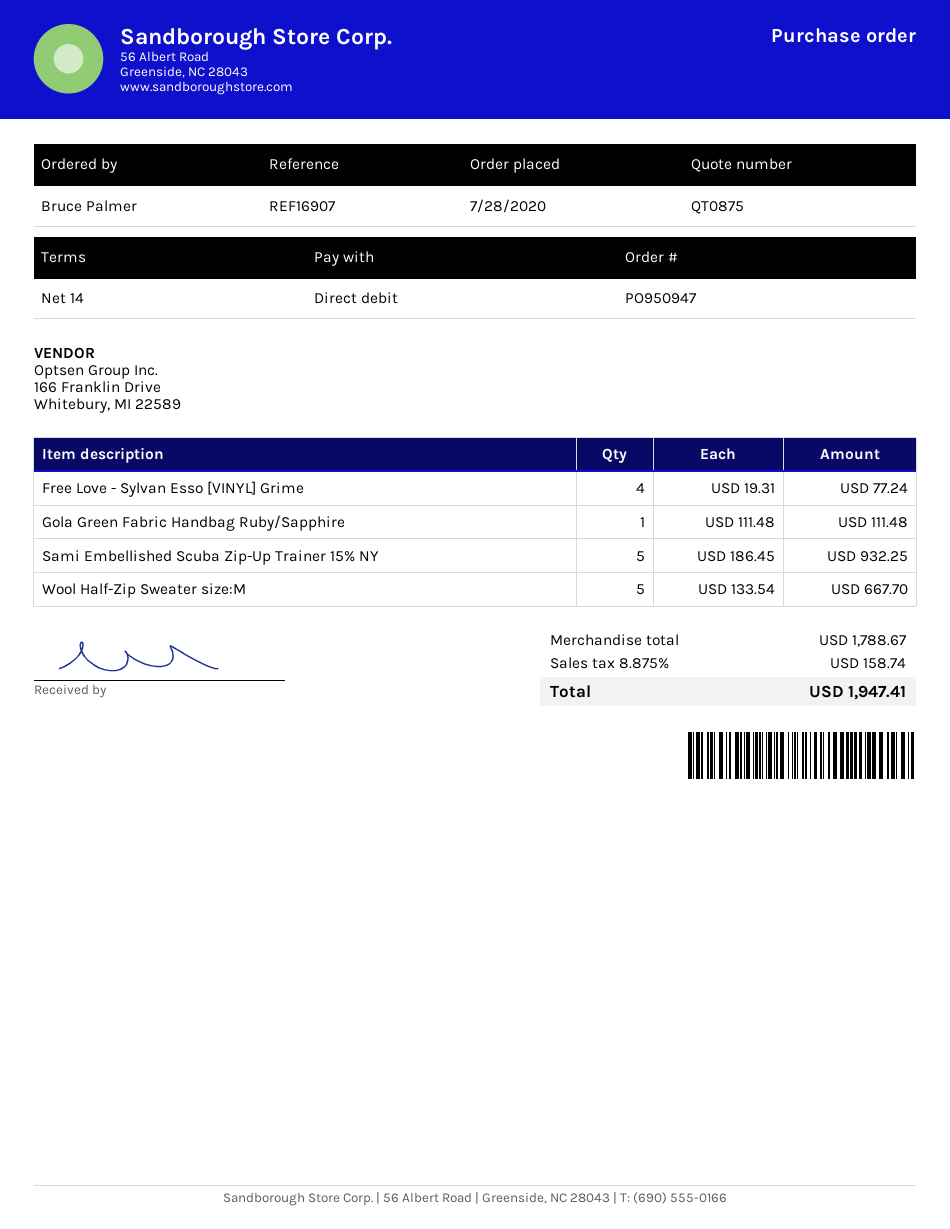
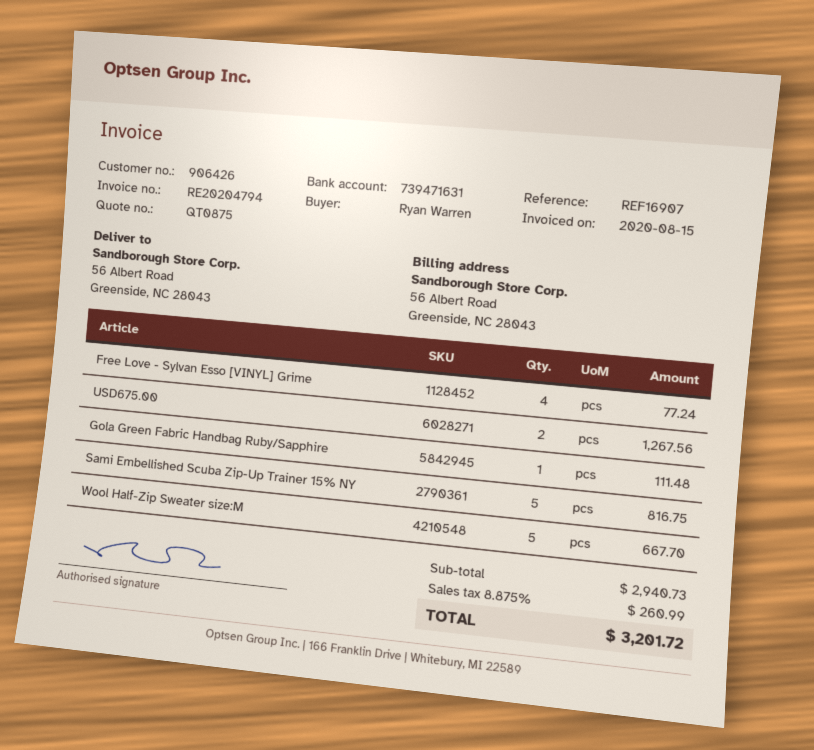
ordered by: Bruce Palmer -> Ryan Warren
Sami Embellished Scuba Zip-Up Trainer 15% NY: 5 for 932.25 -> 5 for 816.75
USD675.00: none -> 2 for 1267.56
subtotal: 1788.67 -> 2940.73
tax: 8.875% = 158.74 -> 8.875% = 260.99
total: 1947.41 -> 3201.72

